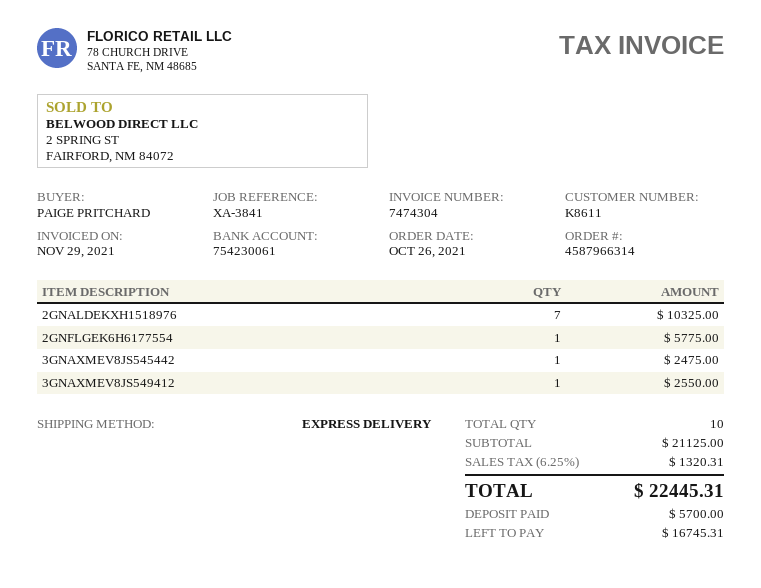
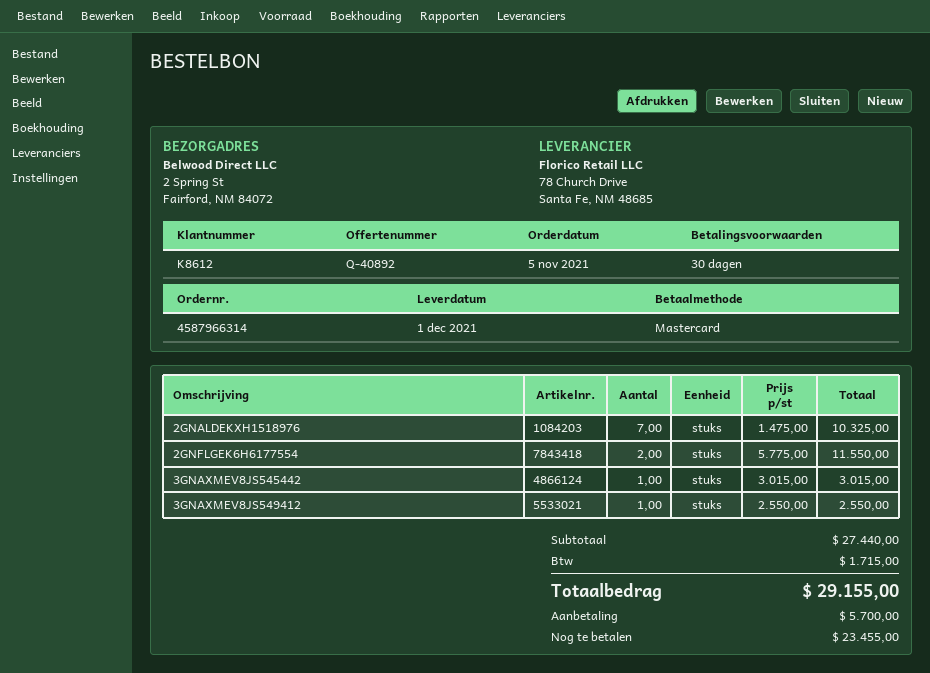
order date: 2021-10-26 -> 2021-11-05
customer number: K8611 -> K8612
2GNFLGEK6H6177554: 1 for 5775.00 -> 2 for 11550.00
3GNAXMEV8JS545442: 1 for 2475.00 -> 1 for 3015.00
subtotal: 21125.00 -> 27440.00
tax: 1320.31 -> 1715.00
total: 22445.31 -> 29155.00
balance: 16745.31 -> 23455.00

